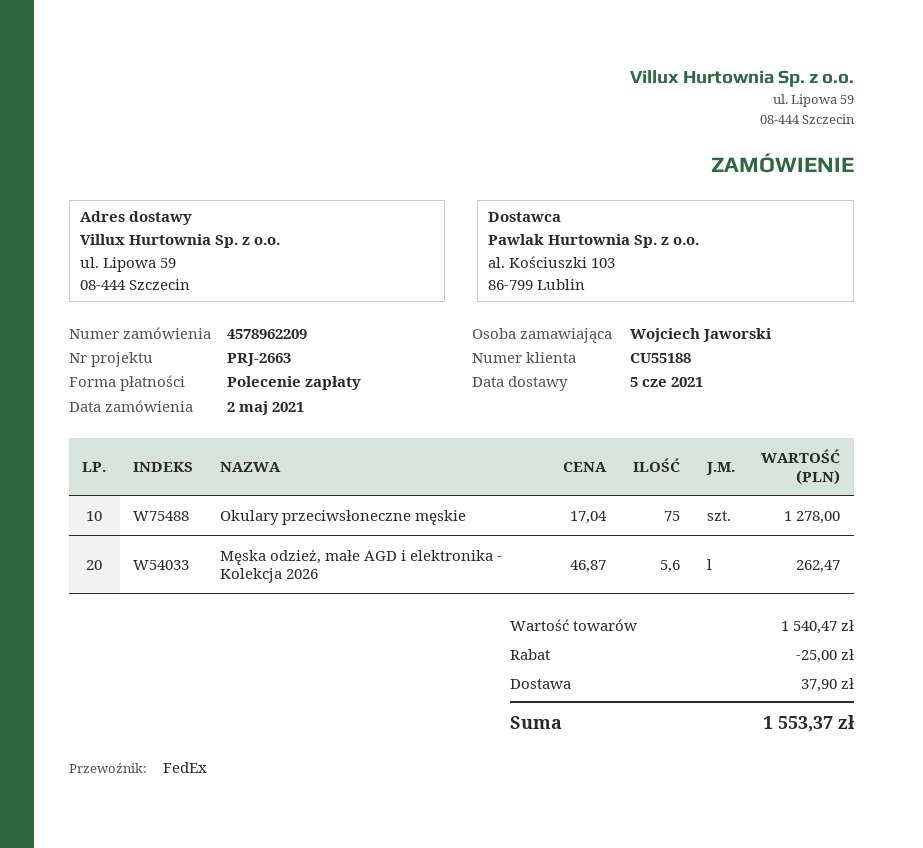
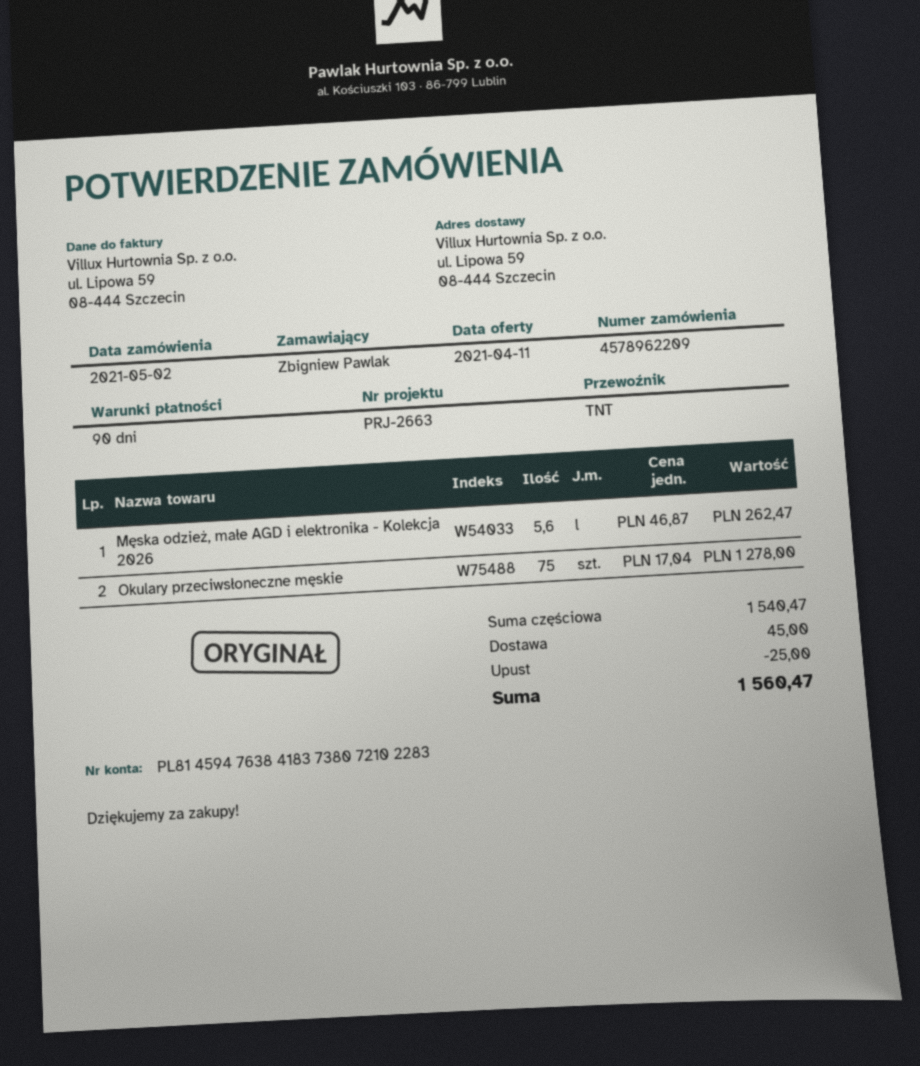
ordered by: Wojciech Jaworski -> Zbigniew Pawlak
shipping method: FedEx -> TNT
shipping: 37.90 -> 45.00
total: 1553.37 -> 1560.47

